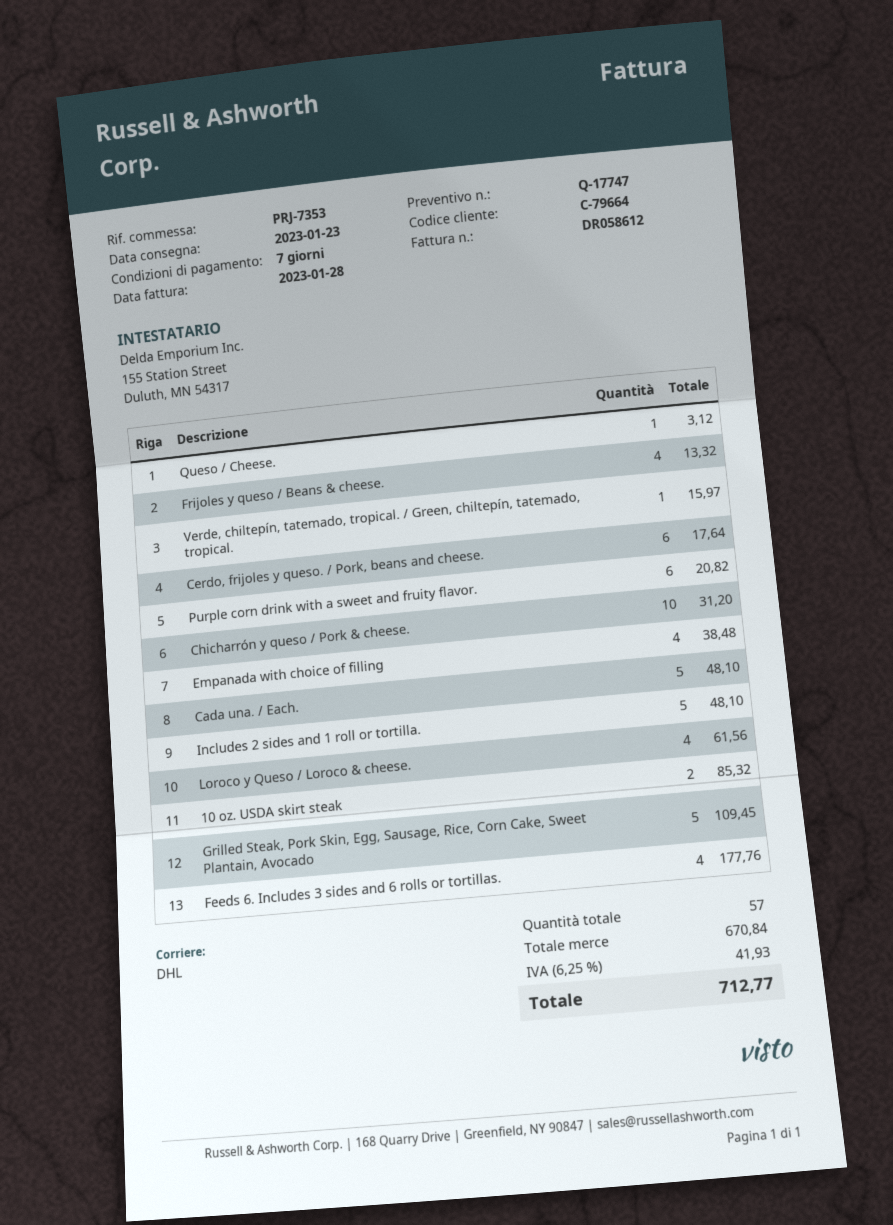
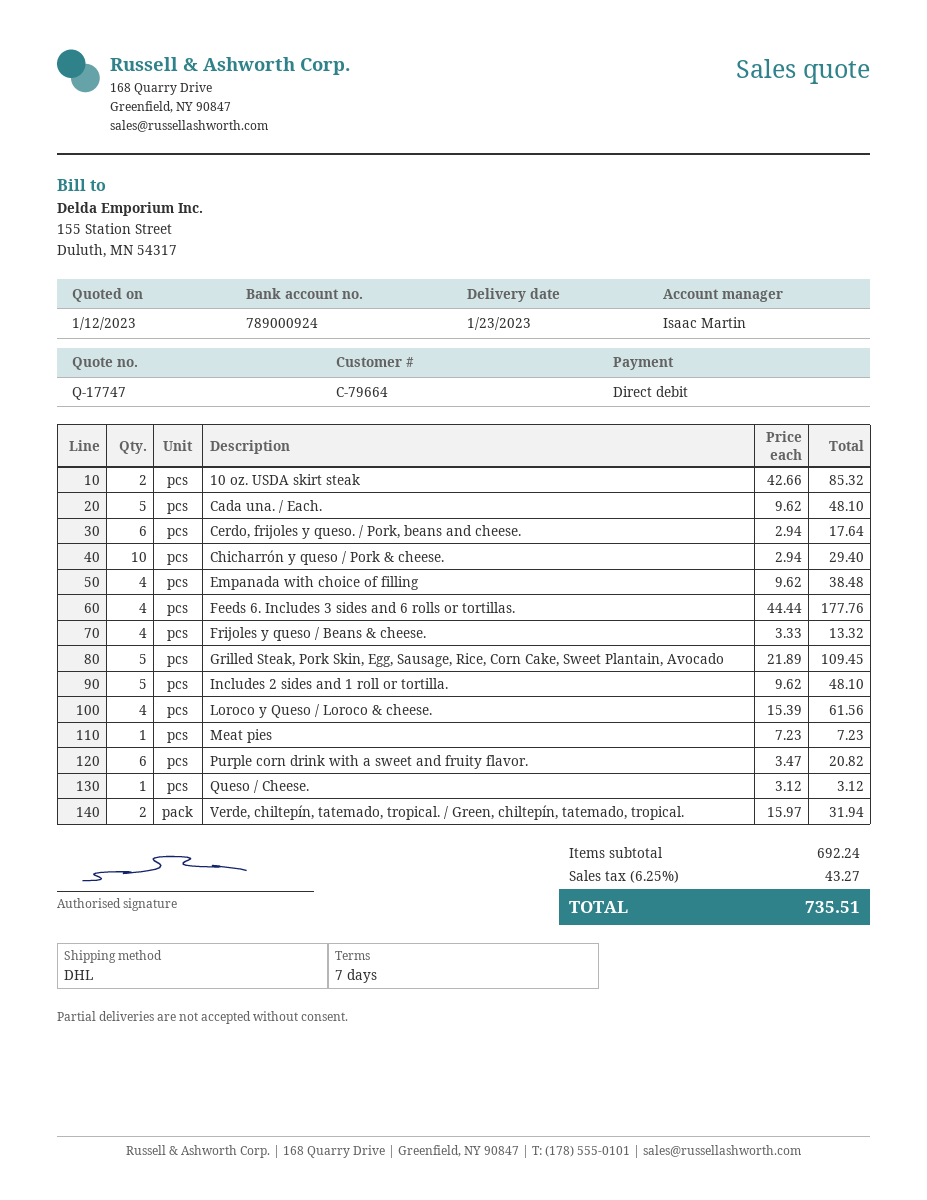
Verde, chiltepín, tatemado, tropical. / Green, chiltepín, tatemado, tropical.: 1 for 15.97 -> 2 for 31.94
Chicharrón y queso / Pork & cheese.: 10 for 31.20 -> 10 for 29.40
Meat pies: none -> 1 for 7.23
subtotal: 670.84 -> 692.24
tax: 6.25% = 41.93 -> 6.25% = 43.27
total: 712.77 -> 735.51

